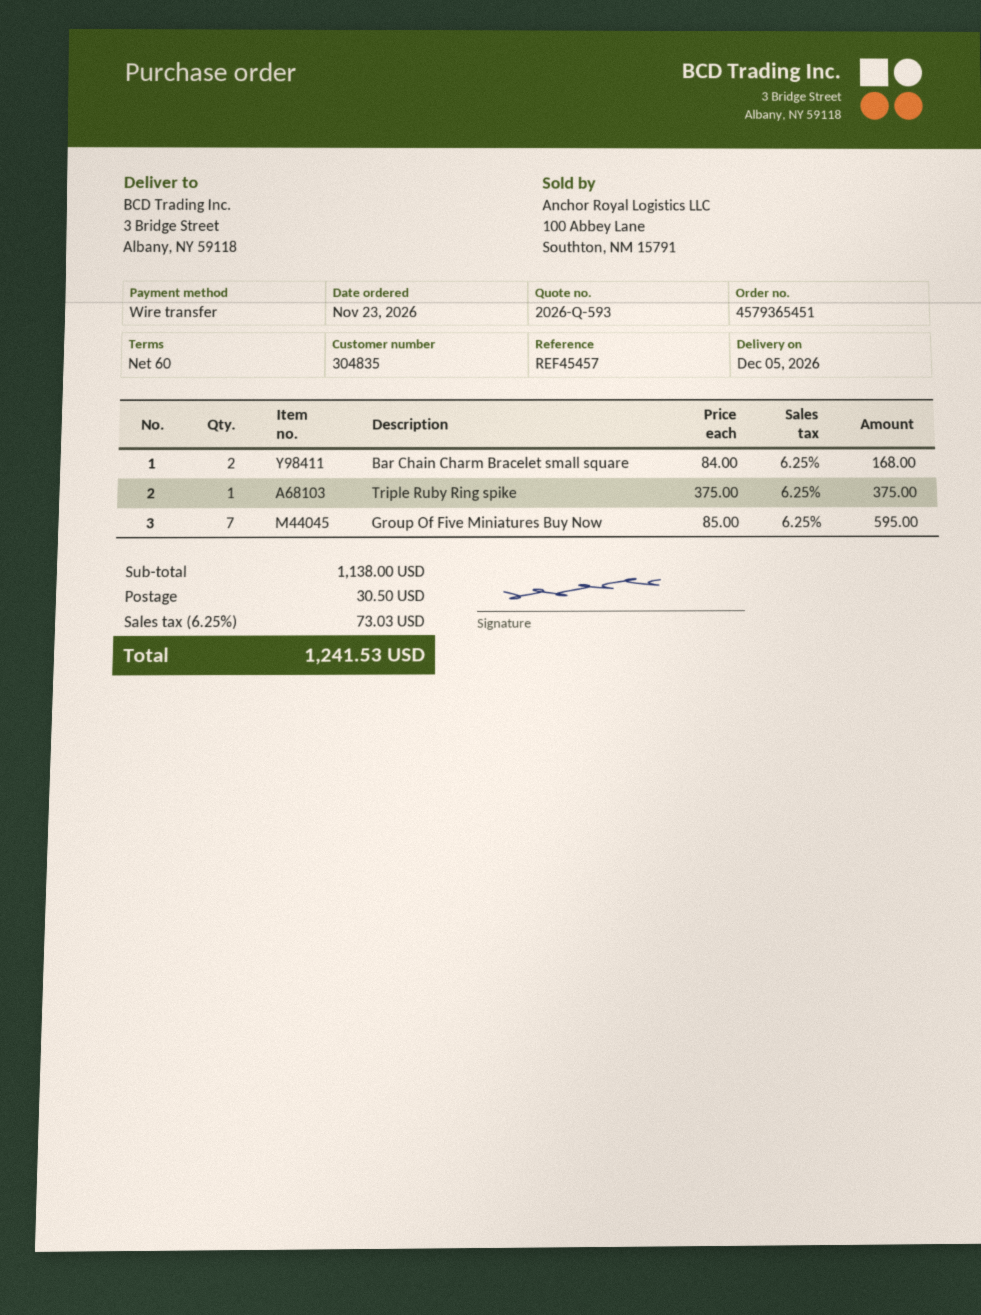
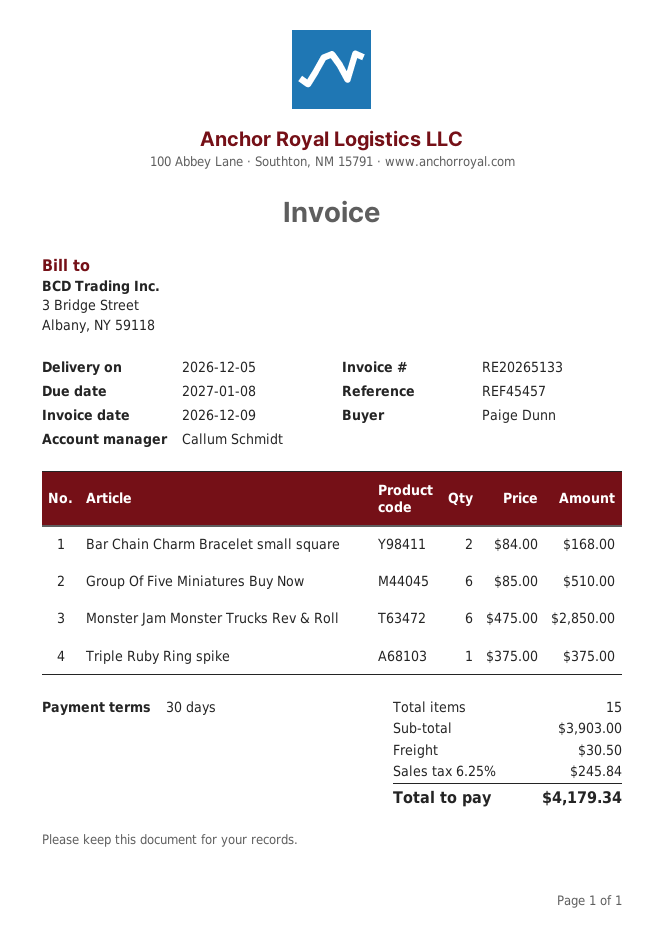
payment terms: 60 days -> 30 days
Group Of Five Miniatures Buy Now: 7 x 85.00 = 595.00 -> 6 x 85.00 = 510.00
Monster Jam Monster Trucks Rev & Roll: none -> 6 x 475.00 = 2850.00
subtotal: 1138.00 -> 3903.00
tax: 6.25% = 73.03 -> 6.25% = 245.84
total: 1241.53 -> 4179.34

